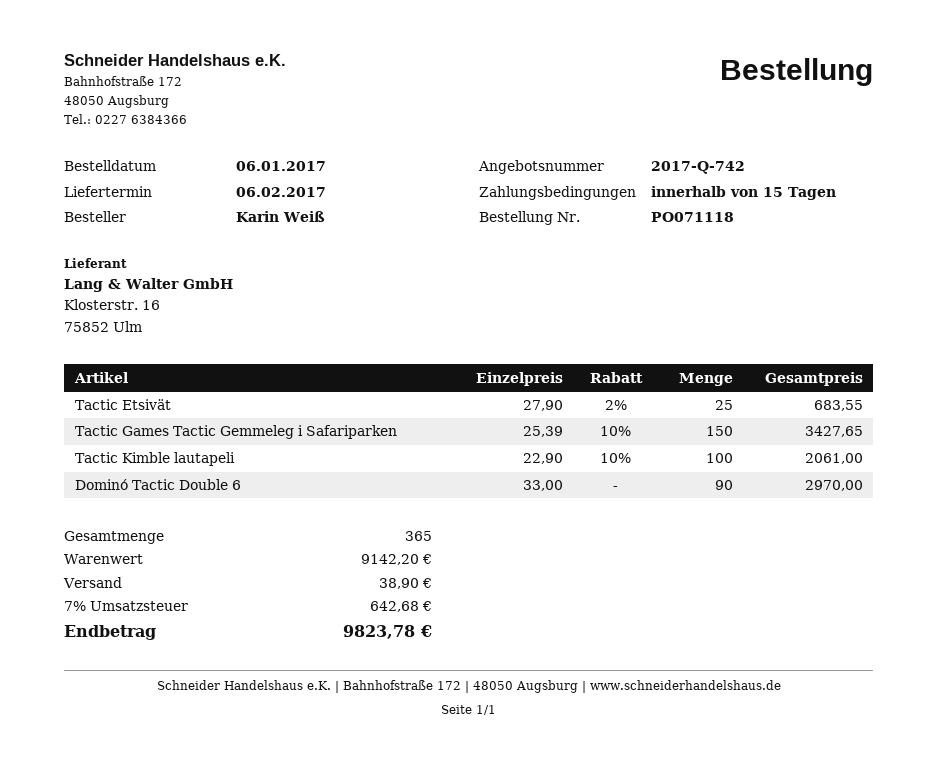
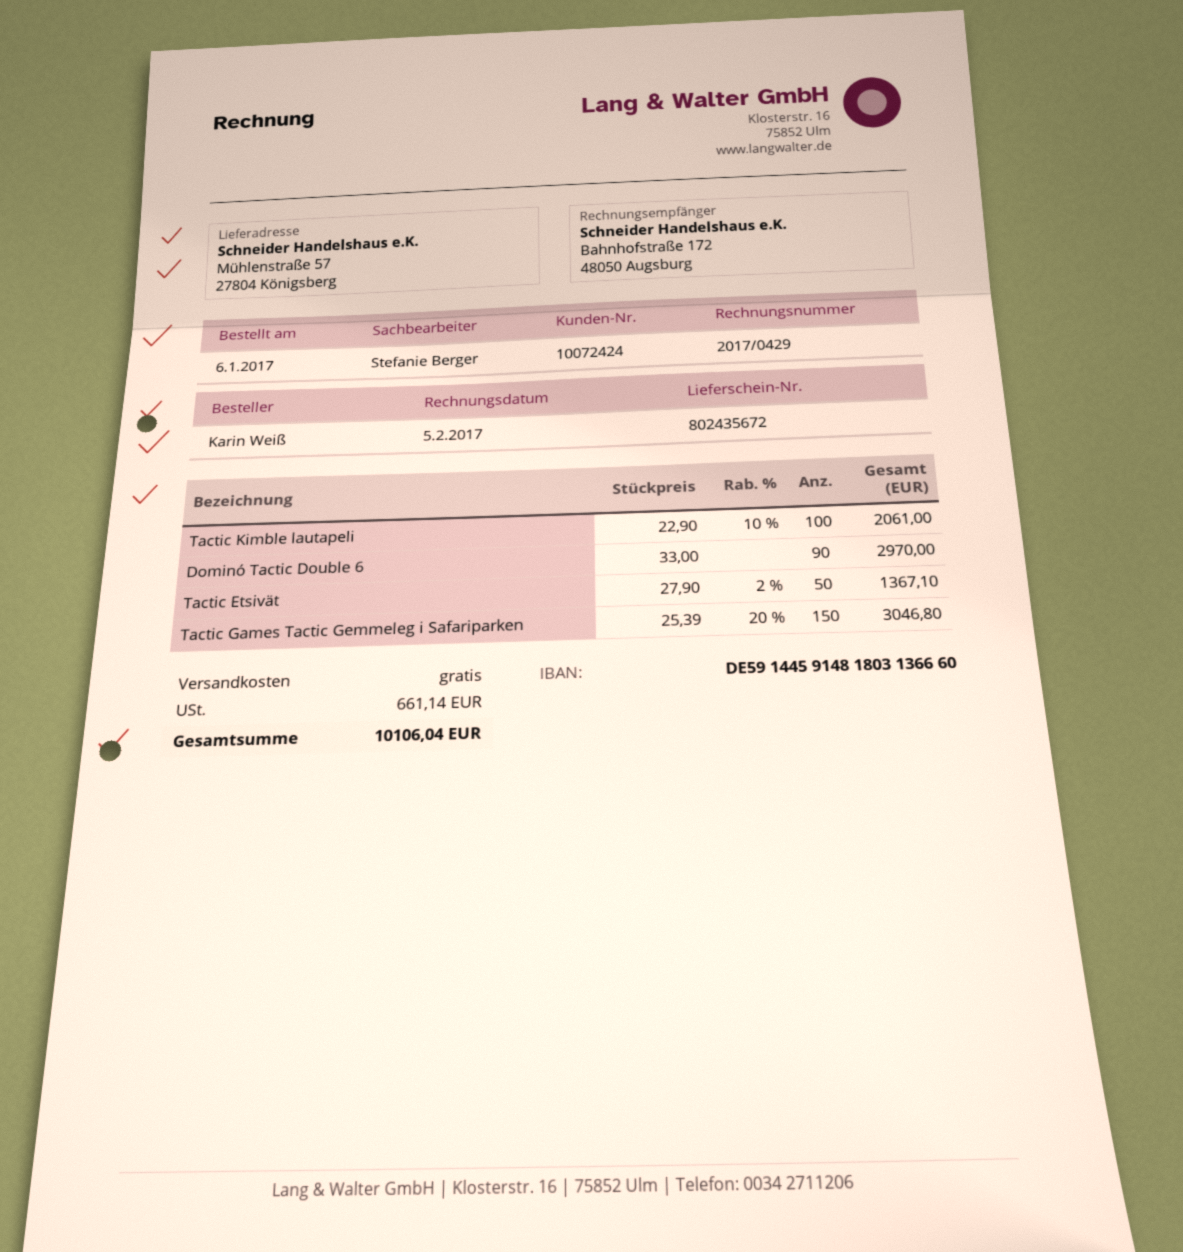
Tactic Etsivät: 25 x 27.90 - 2% = 683.55 -> 50 x 27.90 - 2% = 1367.10
Tactic Games Tactic Gemmeleg i Safariparken: 150 x 25.39 - 10% = 3427.65 -> 150 x 25.39 - 20% = 3046.80
shipping: 38.90 -> 0.00
tax: 642.68 -> 661.14
total: 9823.78 -> 10106.04

